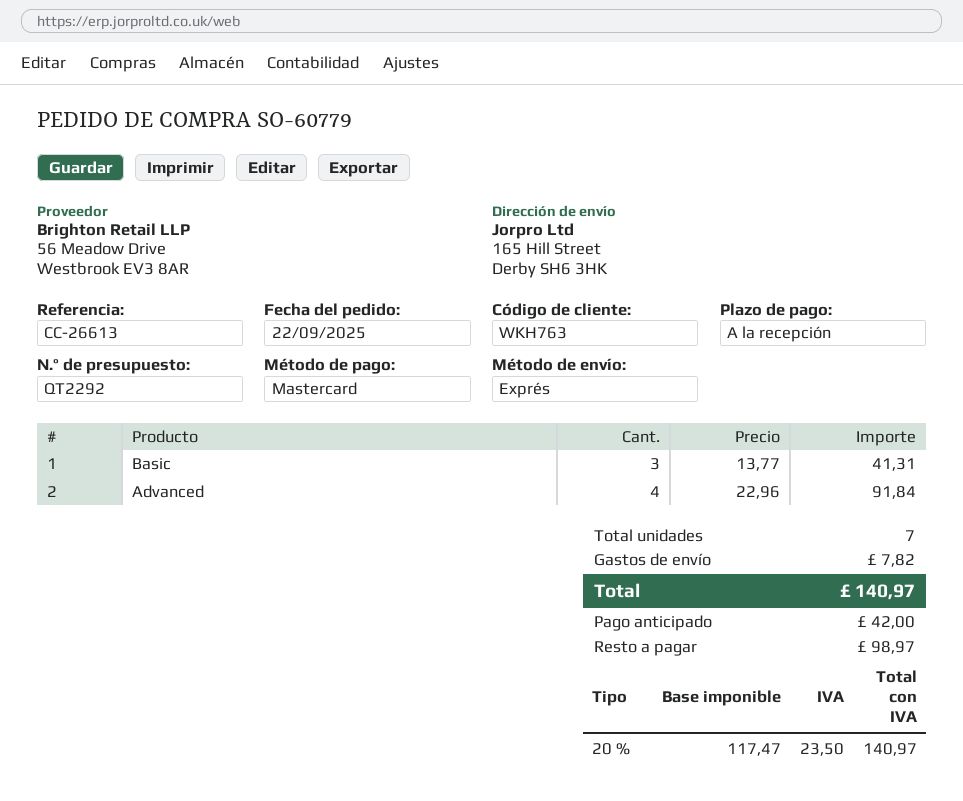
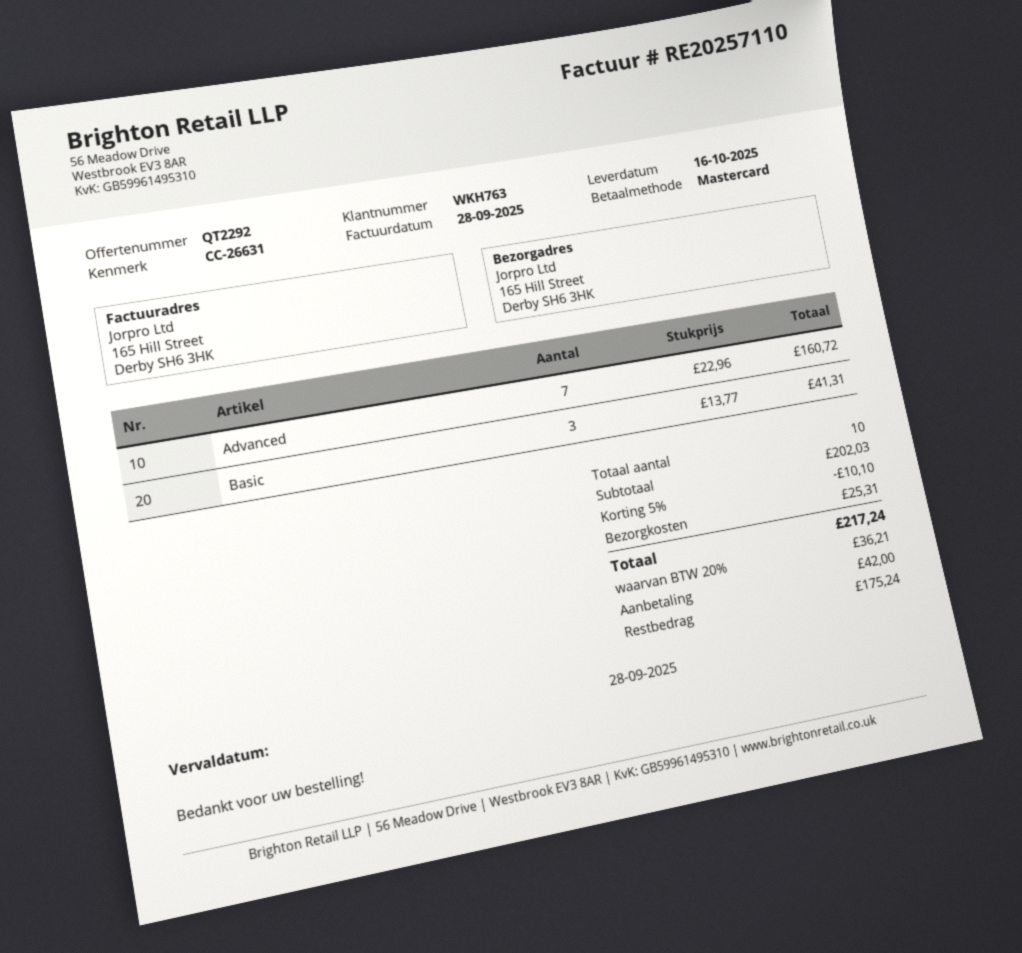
reference: CC-26613 -> CC-26631
Advanced: 4 x 22.96 = 91.84 -> 7 x 22.96 = 160.72
total quantity: 7 -> 10
discount: none -> 5% = 10.10
shipping: 7.82 -> 25.31
tax: 20% = 23.50 -> 20% = 36.21
total: 140.97 -> 217.24
balance: 98.97 -> 175.24

